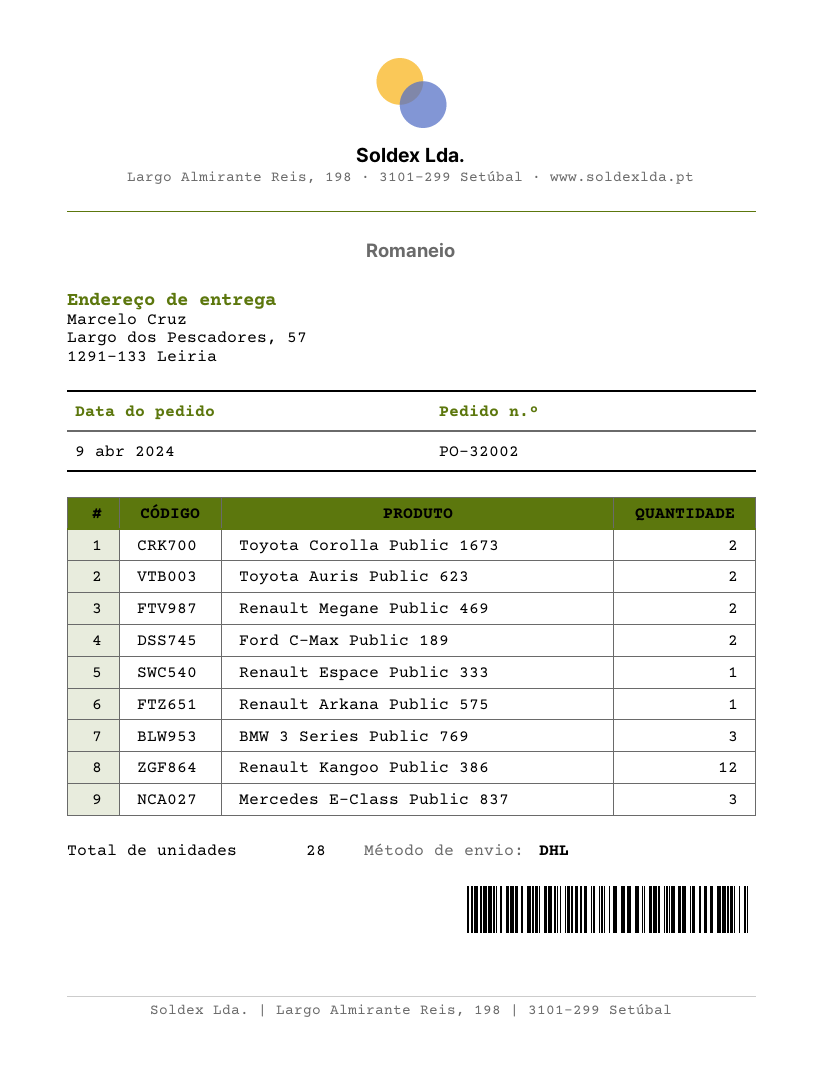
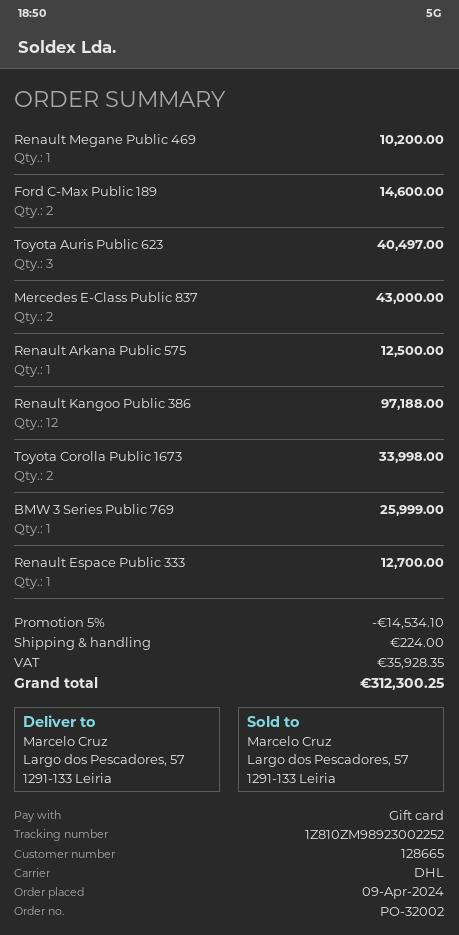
Toyota Auris Public 623: 2 -> 3
Renault Megane Public 469: 2 -> 1
BMW 3 Series Public 769: 3 -> 1
Mercedes E-Class Public 837: 3 -> 2

